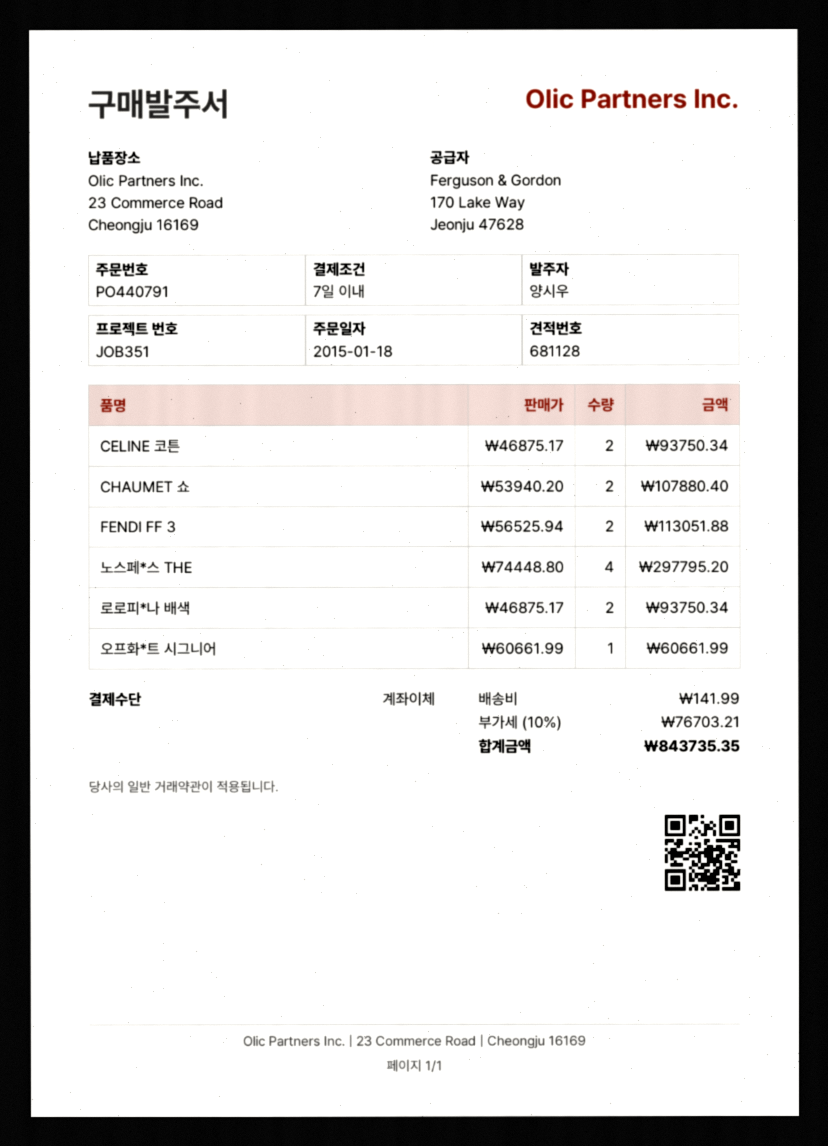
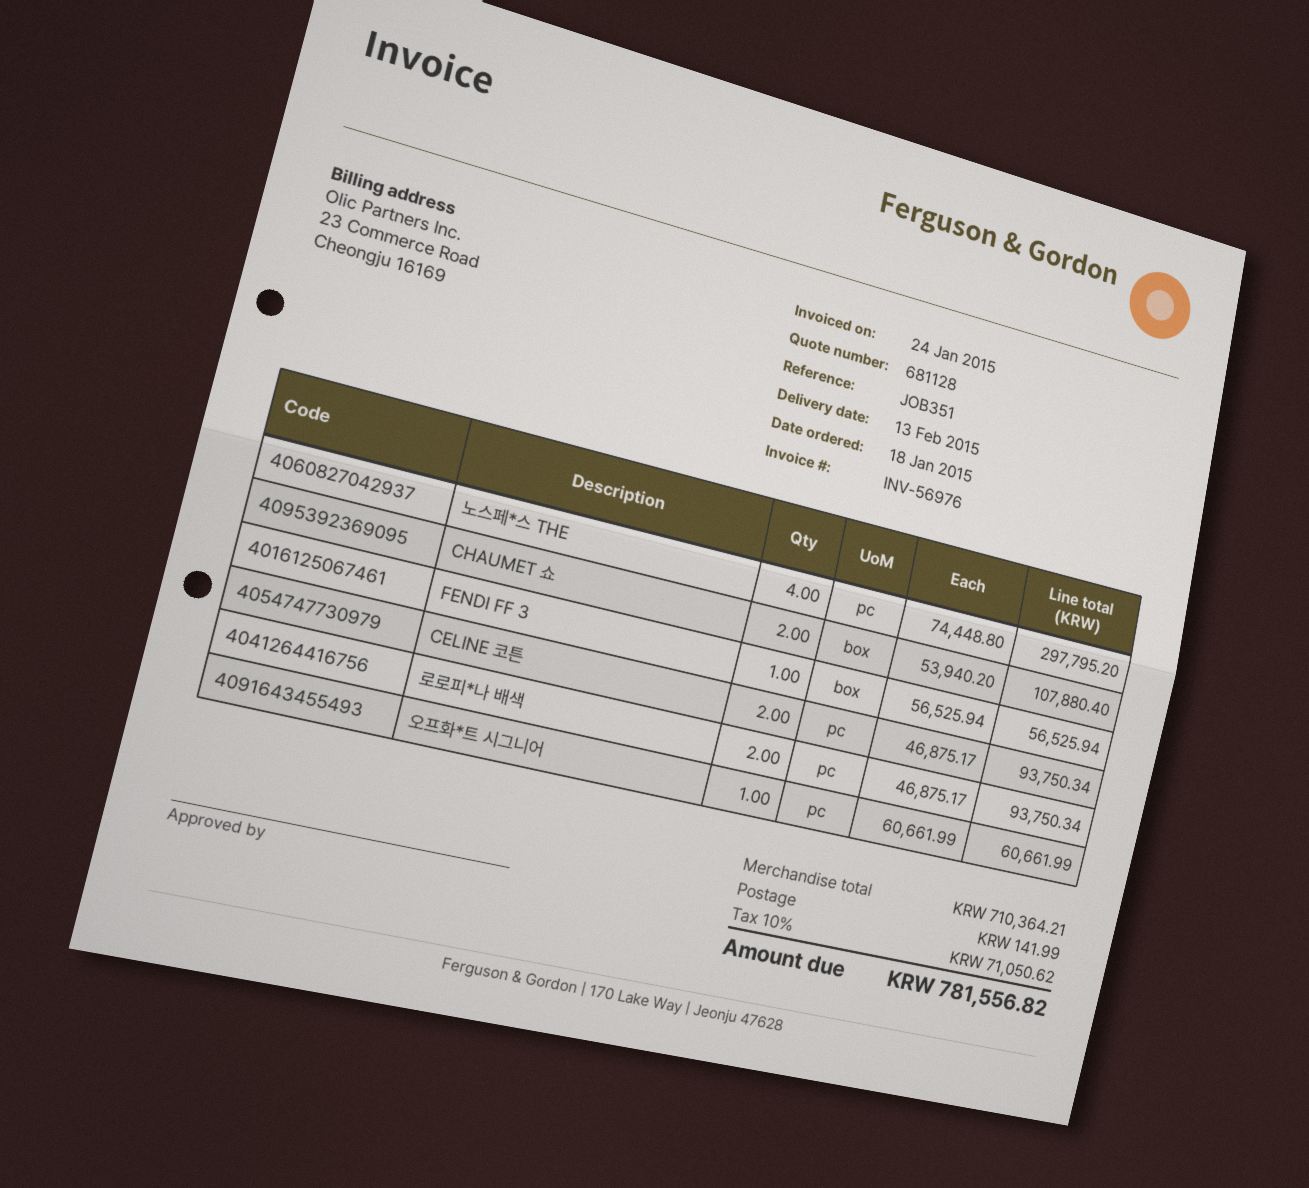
FENDI FF 3: 2 x 56525.94 = 113051.88 -> 1 x 56525.94 = 56525.94
tax: 10% = 76703.21 -> 10% = 71050.62
total: 843735.35 -> 781556.82

